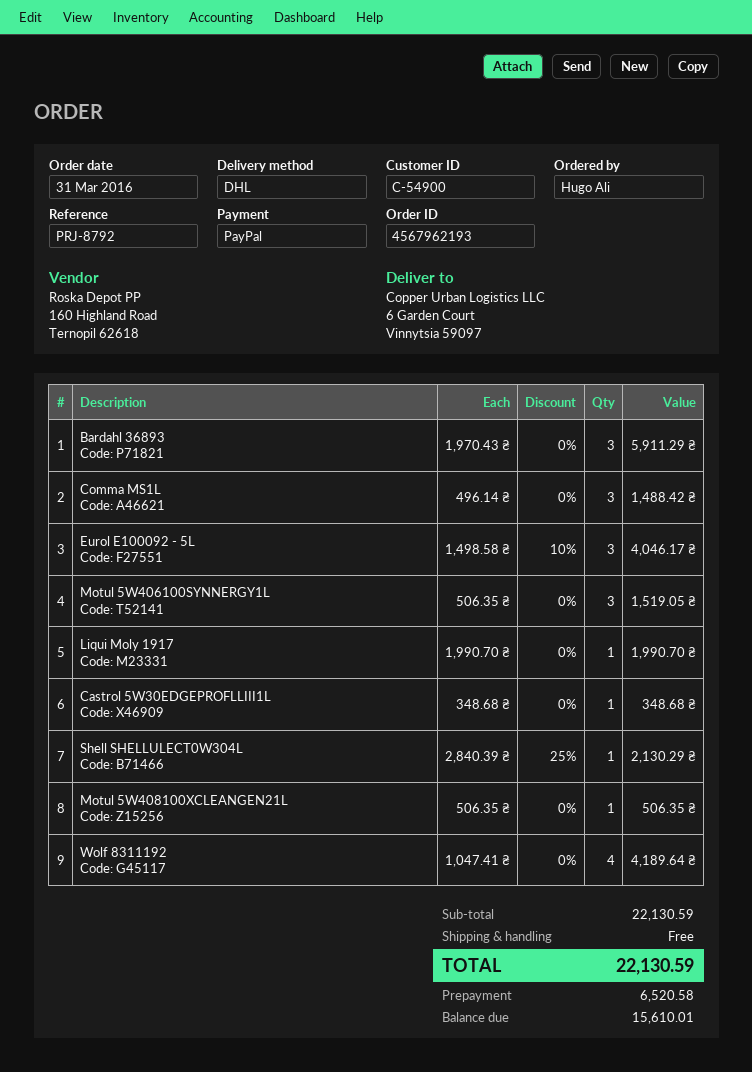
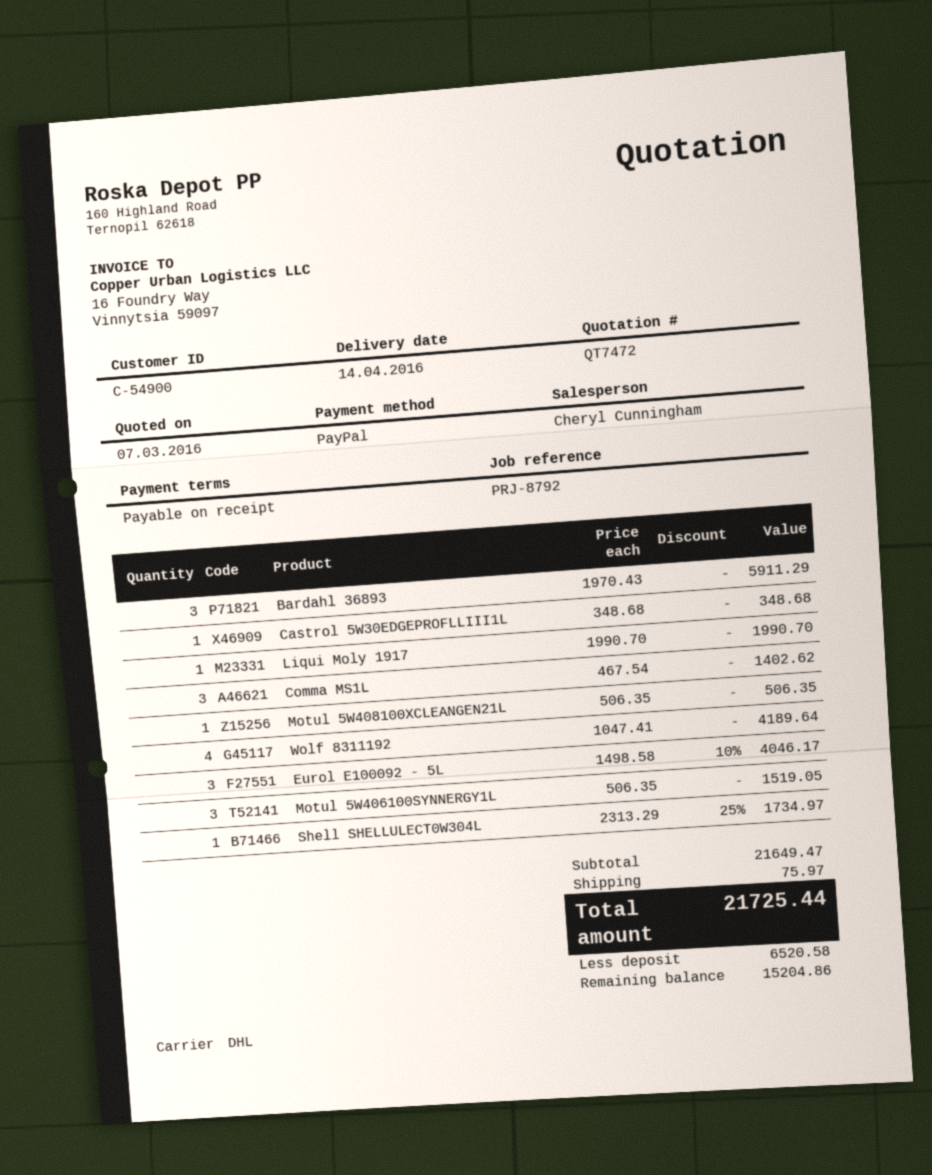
Comma MS1L: 3 x 496.14 = 1488.42 -> 3 x 467.54 = 1402.62
Shell SHELLULECT0W304L: 1 x 2840.39 - 25% = 2130.29 -> 1 x 2313.29 - 25% = 1734.97
subtotal: 22130.59 -> 21649.47
shipping: 0.00 -> 75.97
total: 22130.59 -> 21725.44
balance: 15610.01 -> 15204.86

